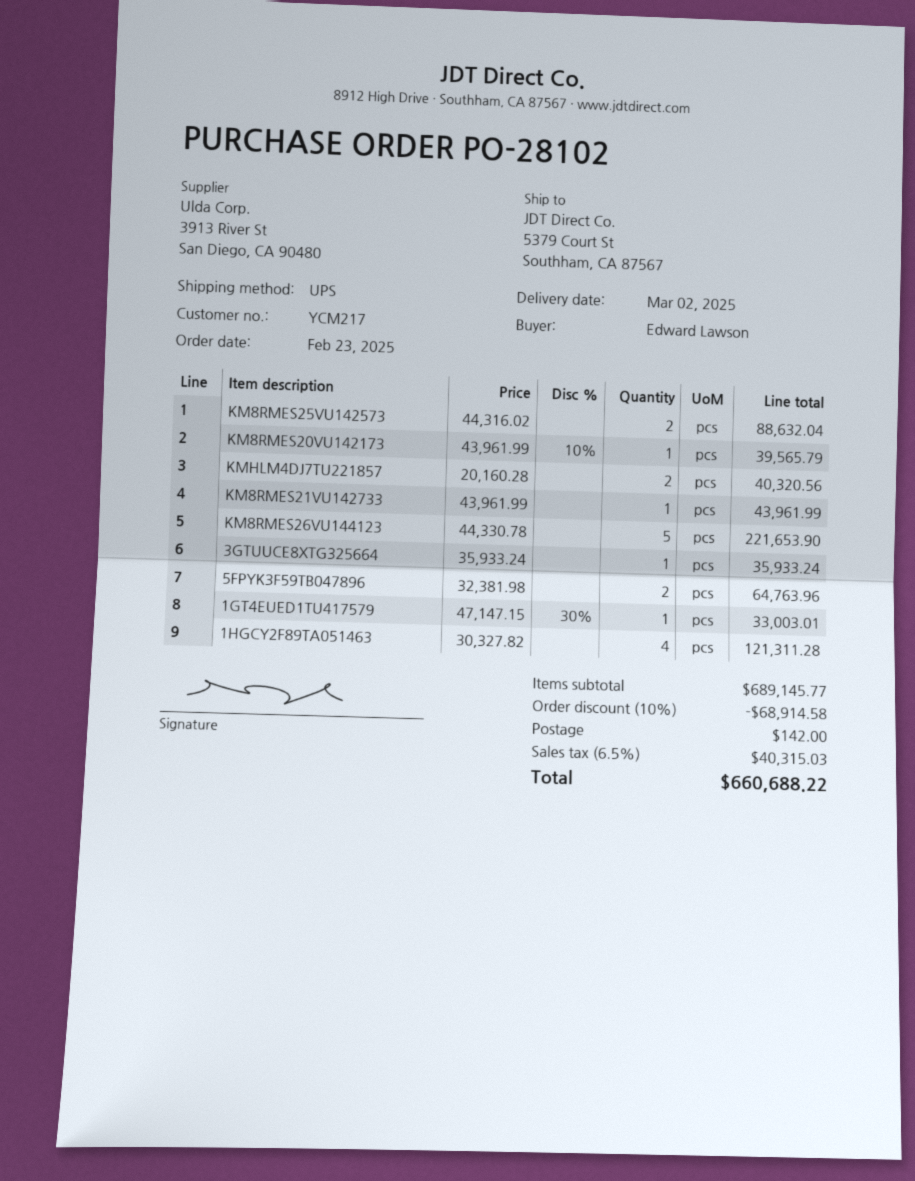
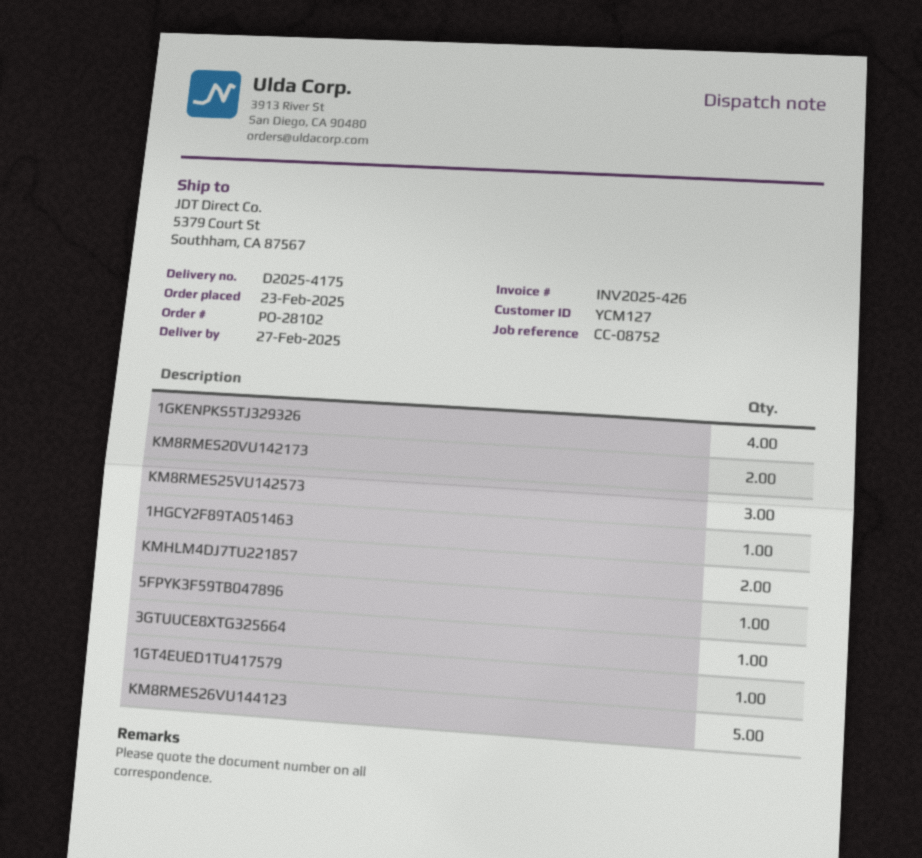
delivery date: 2025-03-02 -> 2025-02-27
customer number: YCM217 -> YCM127
KM8RMES25VU142573: 2 -> 3
KM8RMES20VU142173: 1 -> 2
KM8RMES21VU142733: 1 -> none
5FPYK3F59TB047896: 2 -> 1
1HGCY2F89TA051463: 4 -> 1
1GKENPKS5TJ329326: none -> 4

